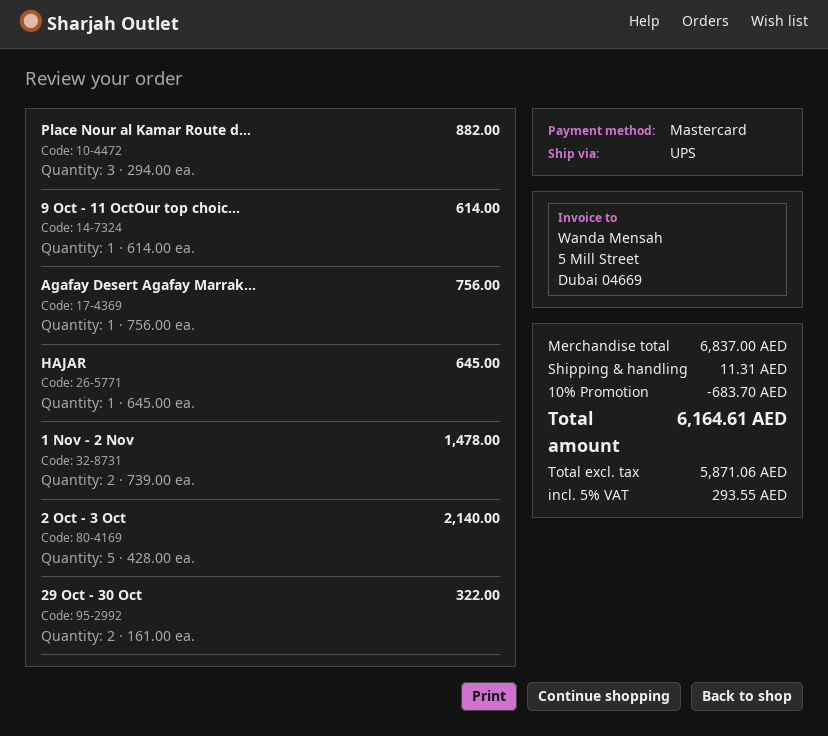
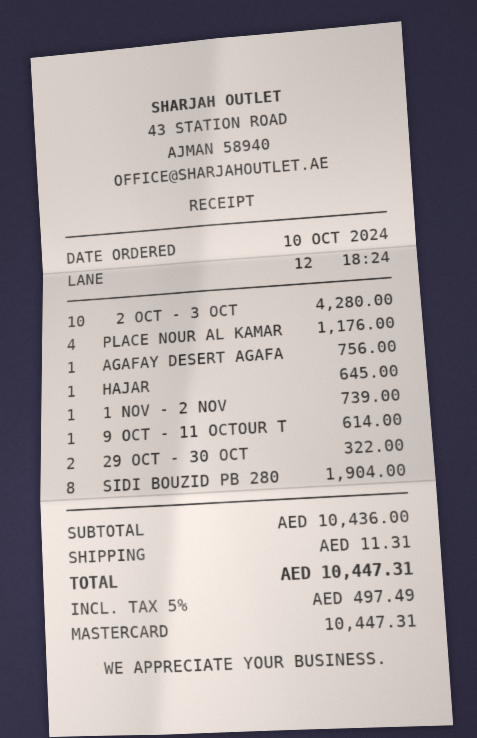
Place Nour al Kamar Route d...: 3 for 882.00 -> 4 for 1176.00
1 Nov - 2 Nov: 2 for 1478.00 -> 1 for 739.00
2 Oct - 3 Oct: 5 for 2140.00 -> 10 for 4280.00
SIDI BOUZID PB 280: none -> 8 for 1904.00
subtotal: 6837.00 -> 10436.00
discount: 10% = 683.70 -> none
tax: 5% = 293.55 -> 5% = 497.49
total: 6164.61 -> 10447.31

